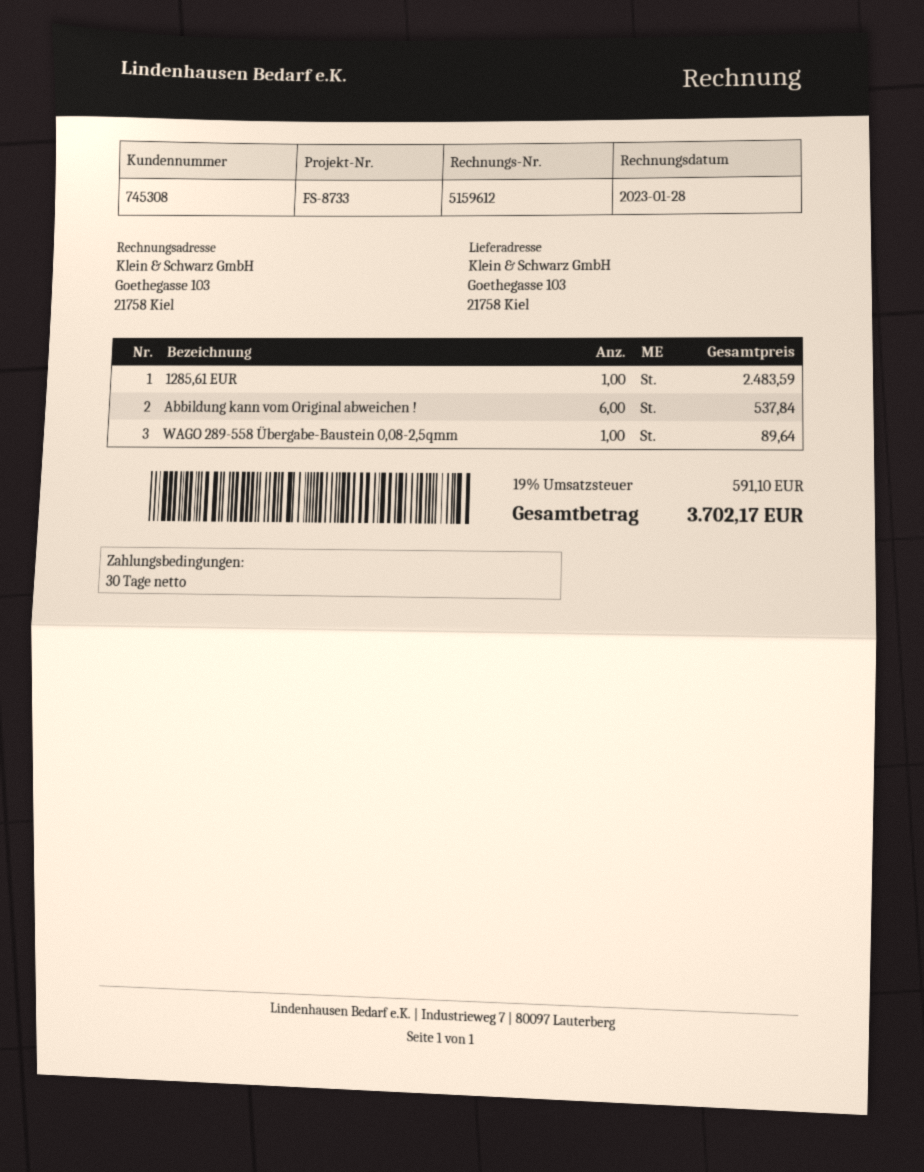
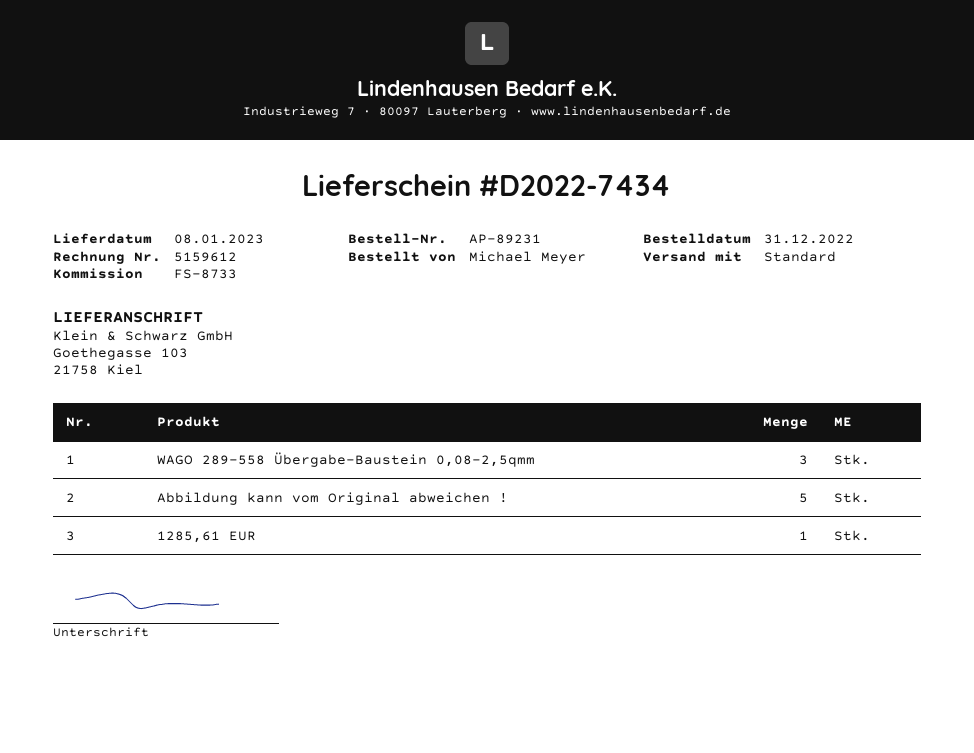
Abbildung kann vom Original abweichen !: 6 -> 5
WAGO 289-558 Übergabe-Baustein 0,08-2,5qmm: 1 -> 3

